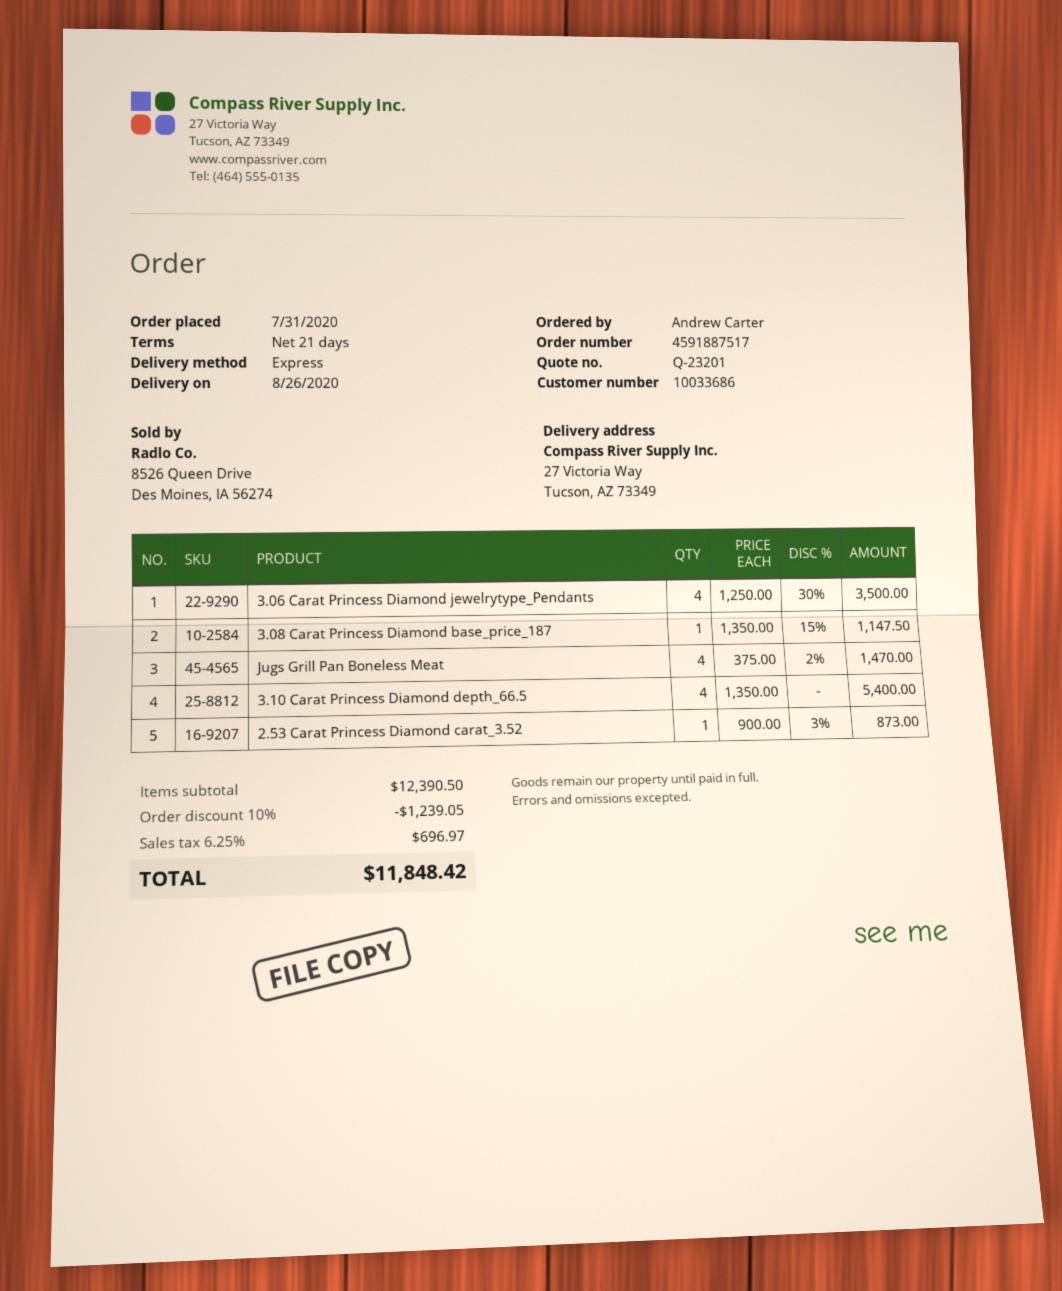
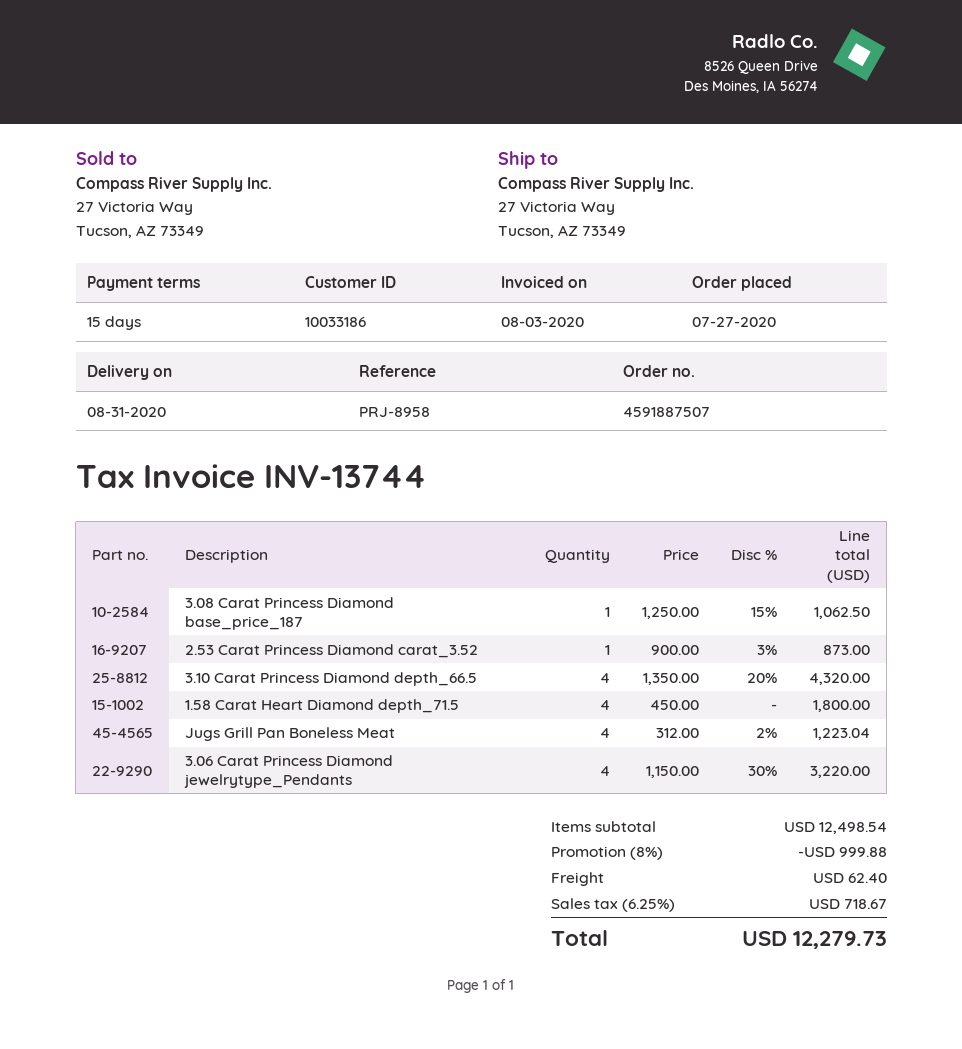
order number: 4591887517 -> 4591887507
order date: 2020-07-31 -> 2020-07-27
delivery date: 2020-08-26 -> 2020-08-31
payment terms: 21 days -> 15 days
customer number: 10033686 -> 10033186
3.06 Carat Princess Diamond jewelrytype_Pendants: 4 x 1250.00 - 30% = 3500.00 -> 4 x 1150.00 - 30% = 3220.00
3.08 Carat Princess Diamond base_price_187: 1 x 1350.00 - 15% = 1147.50 -> 1 x 1250.00 - 15% = 1062.50
Jugs Grill Pan Boneless Meat: 4 x 375.00 - 2% = 1470.00 -> 4 x 312.00 - 2% = 1223.04
3.10 Carat Princess Diamond depth_66.5: 4 x 1350.00 = 5400.00 -> 4 x 1350.00 - 20% = 4320.00
1.58 Carat Heart Diamond depth_71.5: none -> 4 x 450.00 = 1800.00
subtotal: 12390.50 -> 12498.54
discount: 10% = 1239.05 -> 8% = 999.88
shipping: none -> 62.40
tax: 6.25% = 696.97 -> 6.25% = 718.67
total: 11848.42 -> 12279.73

